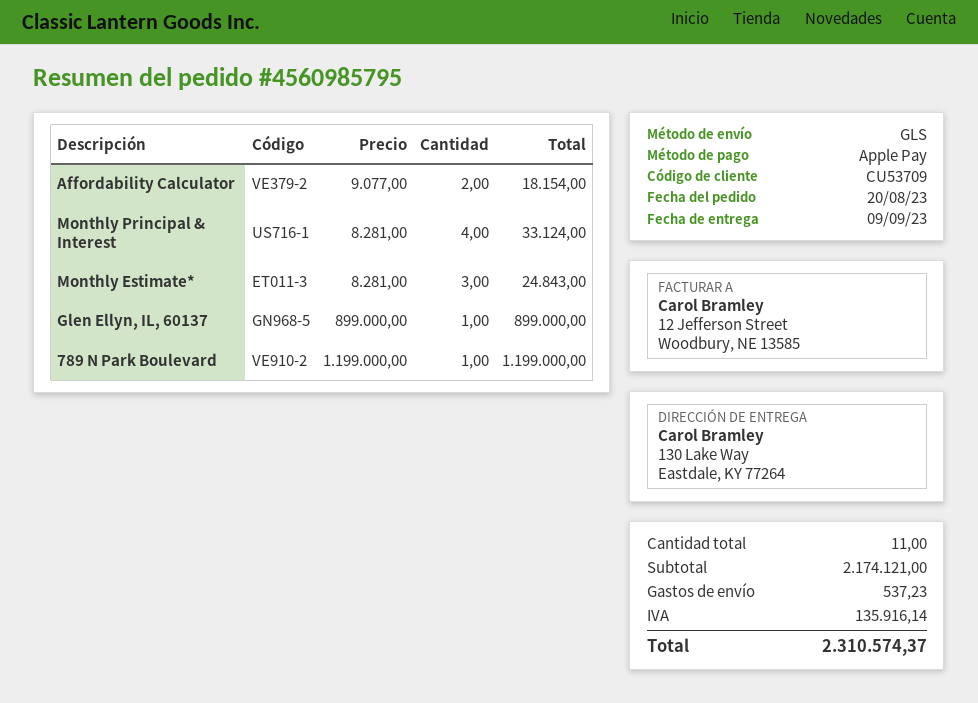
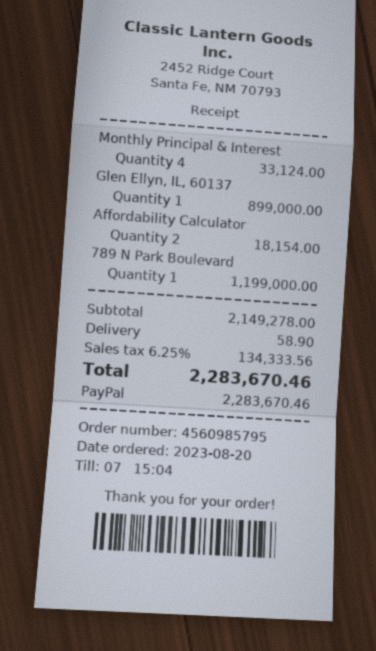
payment method: Apple Pay -> PayPal
Monthly Estimate*: 3 for 24843.00 -> none
subtotal: 2174121.00 -> 2149278.00
shipping: 537.23 -> 58.90
tax: 135916.14 -> 134333.56
total: 2310574.37 -> 2283670.46

